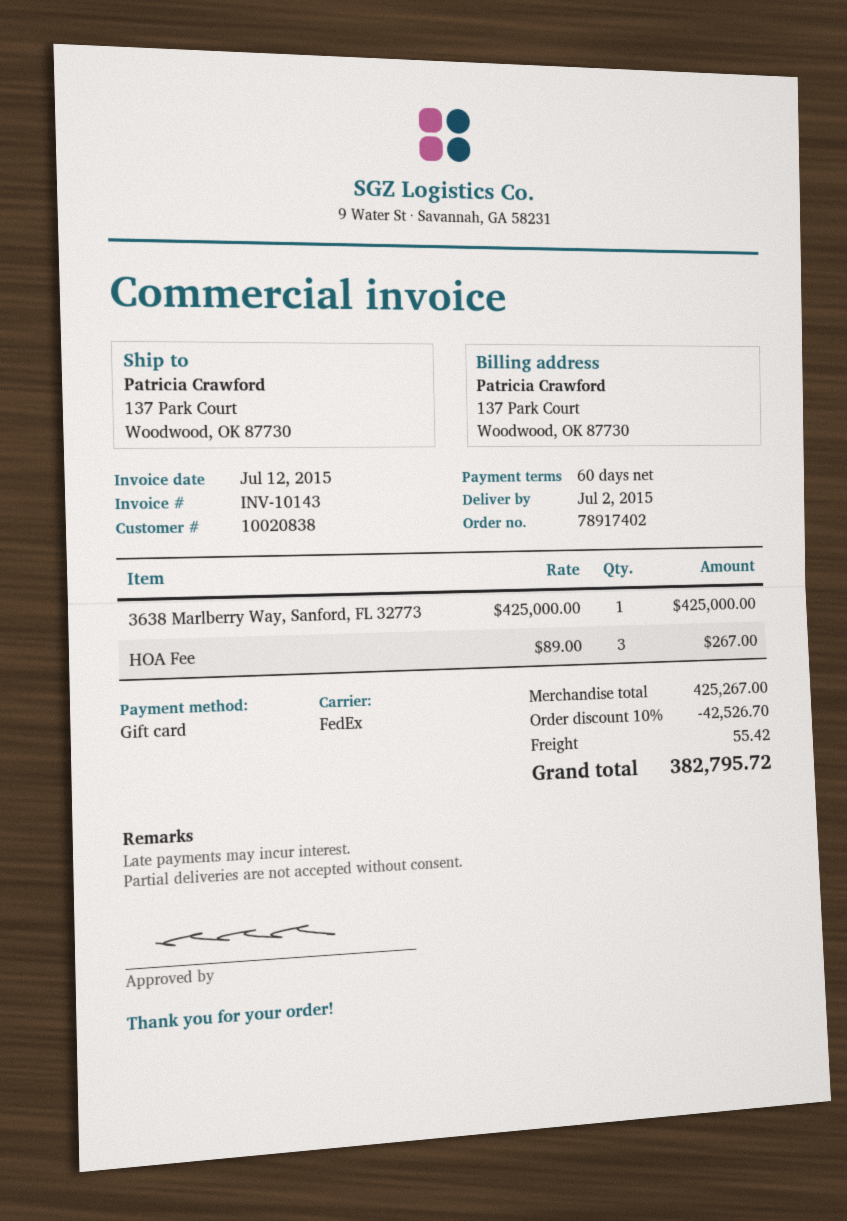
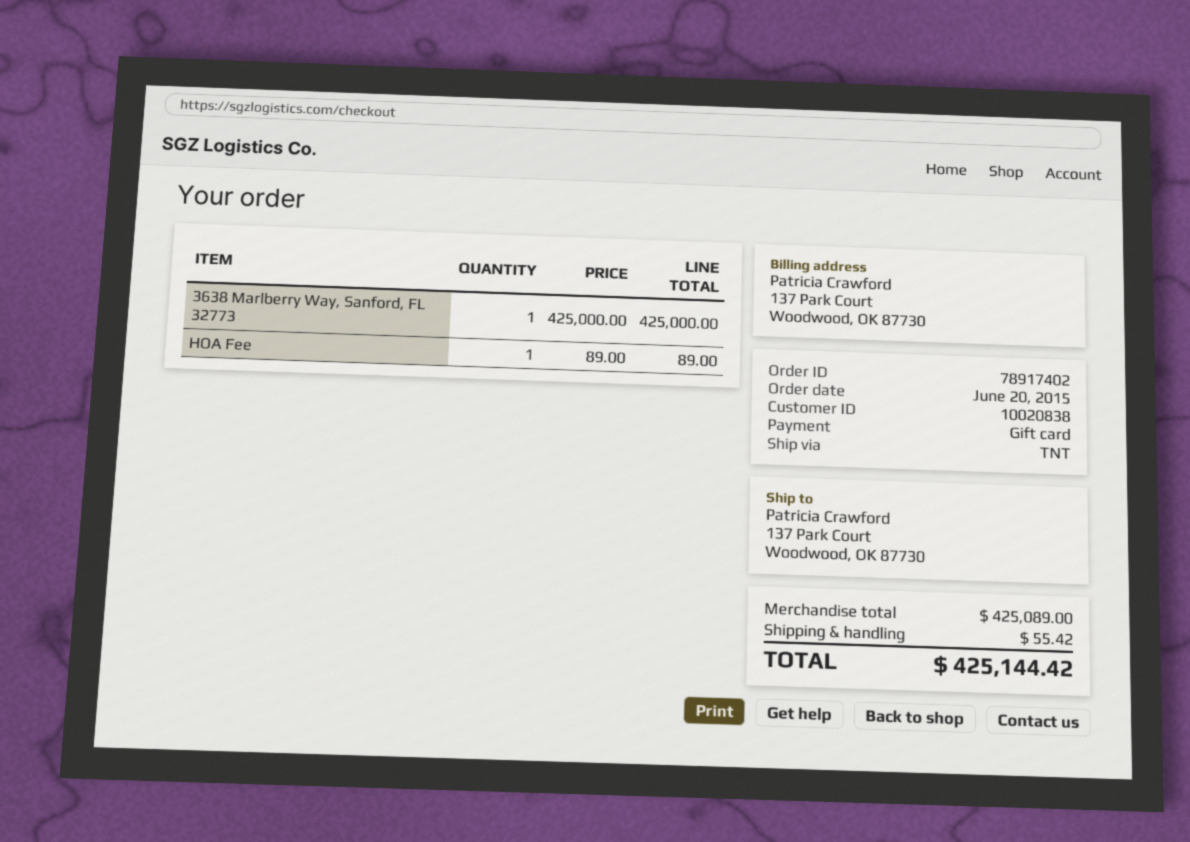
shipping method: FedEx -> TNT
HOA Fee: 3 x 89.00 = 267.00 -> 1 x 89.00 = 89.00
subtotal: 425267.00 -> 425089.00
discount: 10% = 42526.70 -> none
total: 382795.72 -> 425144.42

